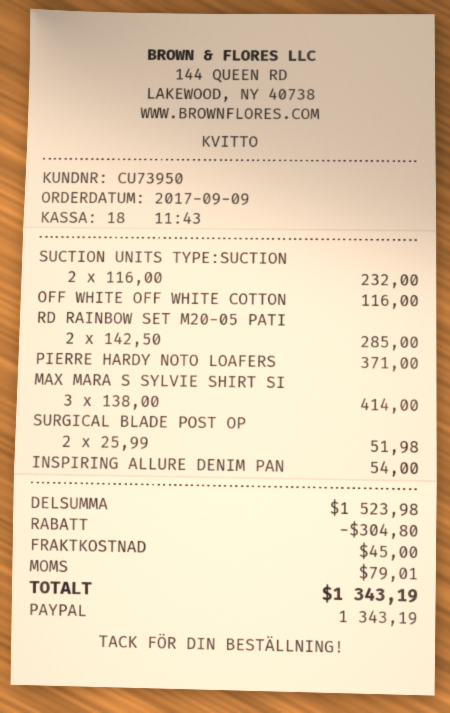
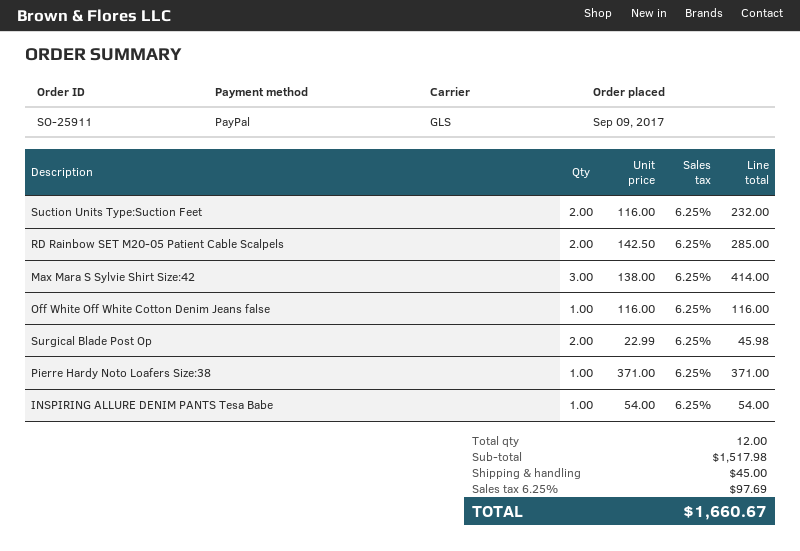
SURGICAL BLADE POST OP: 2 x 25.99 = 51.98 -> 2 x 22.99 = 45.98
subtotal: 1523.98 -> 1517.98
discount: 304.80 -> none
tax: 79.01 -> 97.69
total: 1343.19 -> 1660.67

